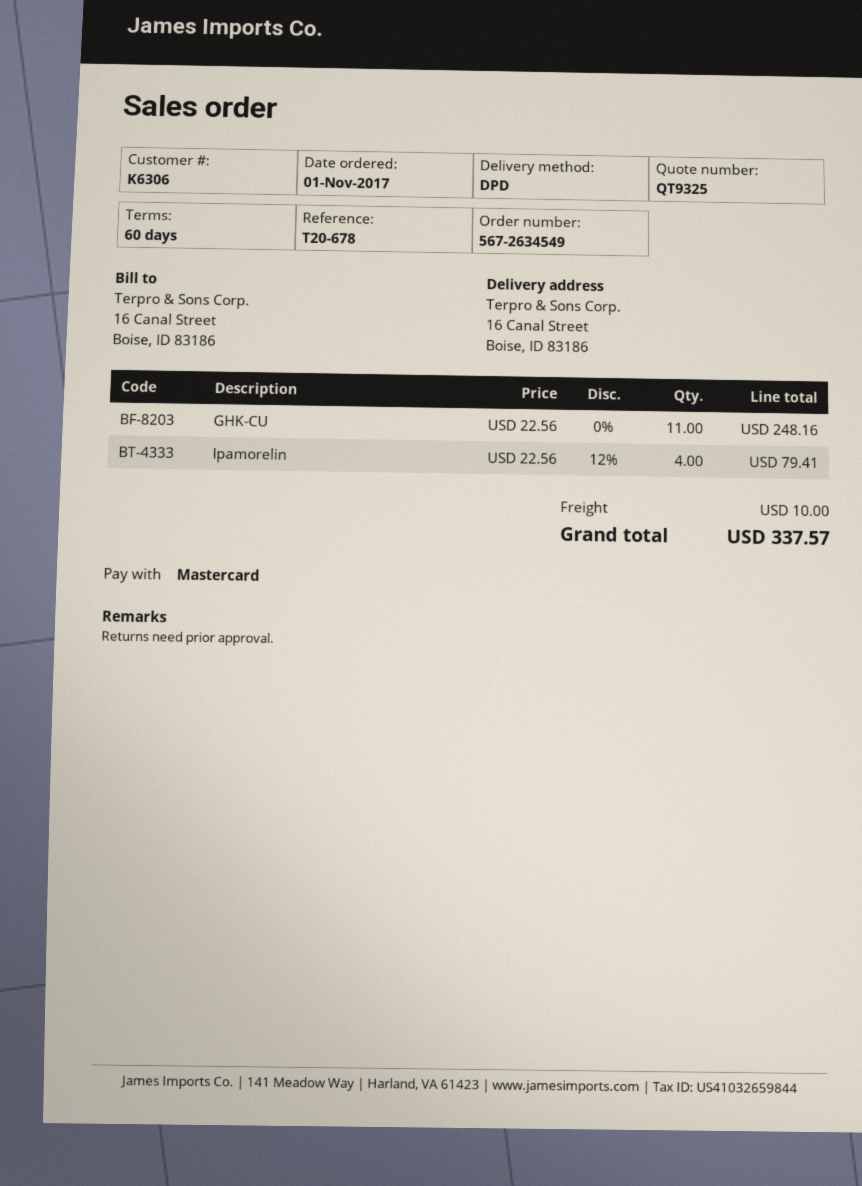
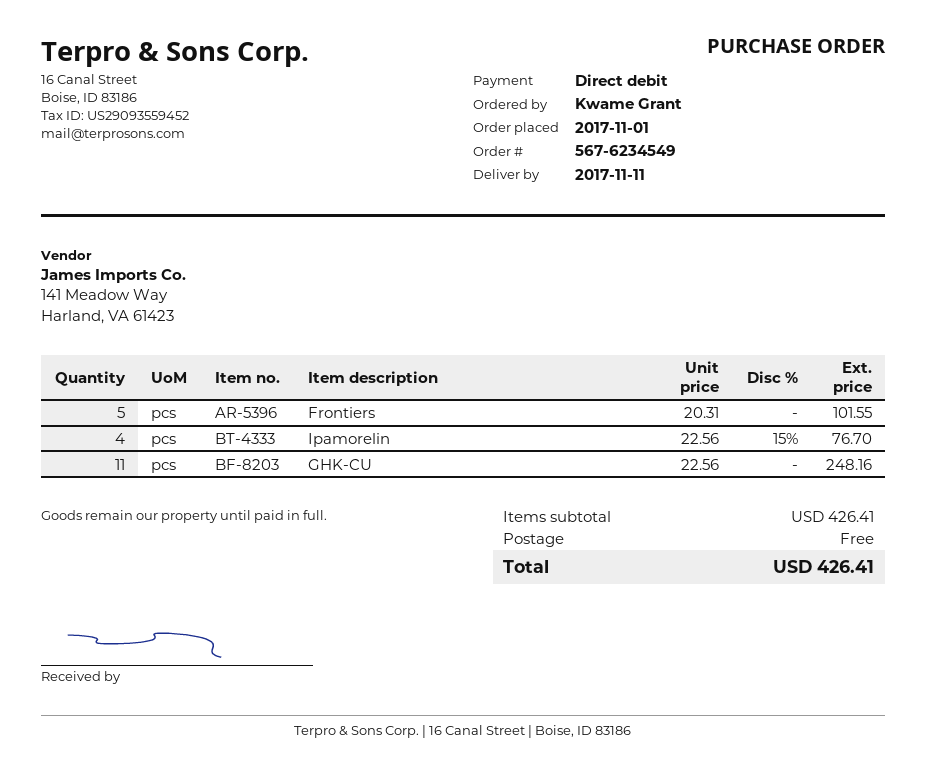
order number: 567-2634549 -> 567-6234549
payment method: Mastercard -> direct debit
Ipamorelin: 4 x 22.56 - 12% = 79.41 -> 4 x 22.56 - 15% = 76.70
Frontiers: none -> 5 x 20.31 = 101.55
shipping: 10.00 -> 0.00
total: 337.57 -> 426.41

